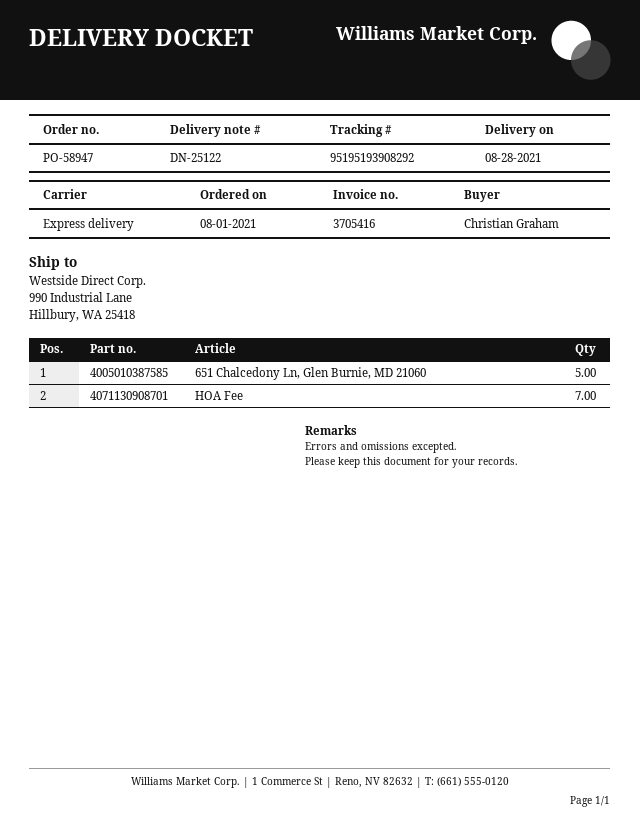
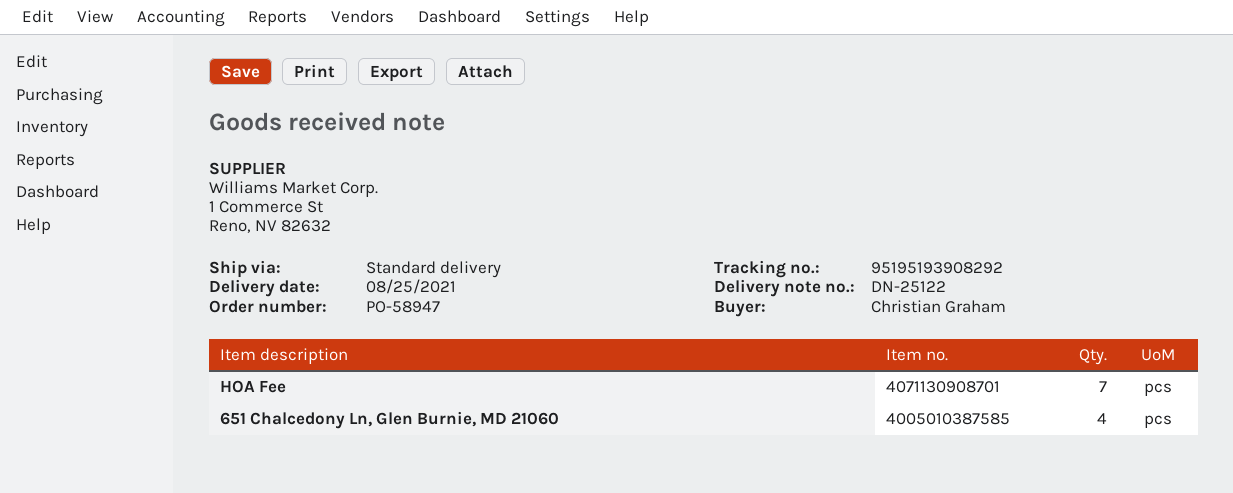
delivery date: 2021-08-28 -> 2021-08-25
shipping method: express -> standard
651 Chalcedony Ln, Glen Burnie, MD 21060: 5 -> 4

